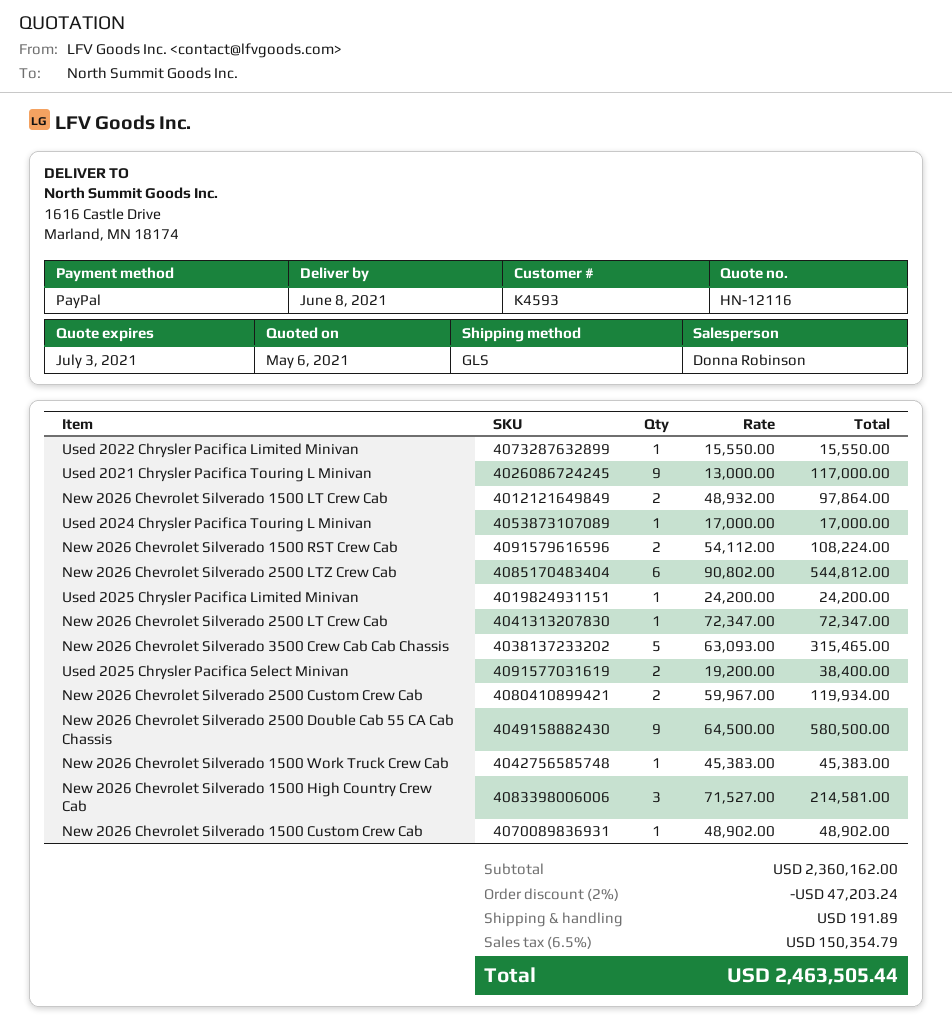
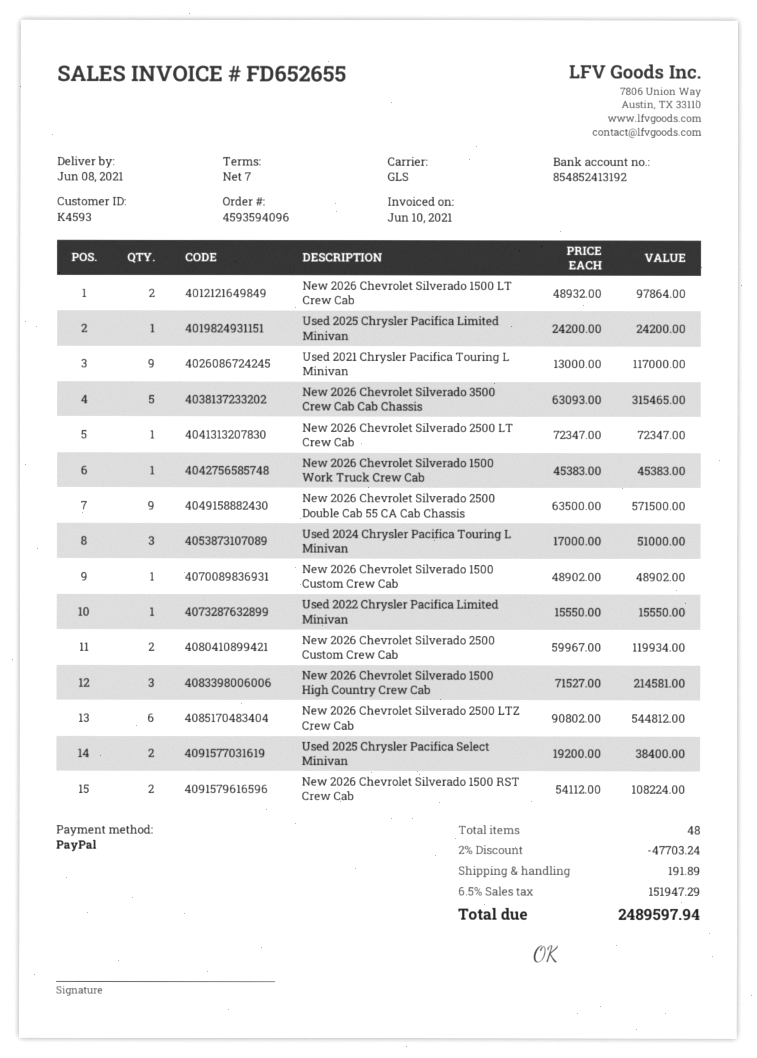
Used 2024 Chrysler Pacifica Touring L Minivan: 1 x 17000.00 = 17000.00 -> 3 x 17000.00 = 51000.00
New 2026 Chevrolet Silverado 2500 Double Cab 55 CA Cab Chassis: 9 x 64500.00 = 580500.00 -> 9 x 63500.00 = 571500.00
discount: 2% = 47203.24 -> 2% = 47703.24
tax: 6.5% = 150354.79 -> 6.5% = 151947.29
total: 2463505.44 -> 2489597.94

